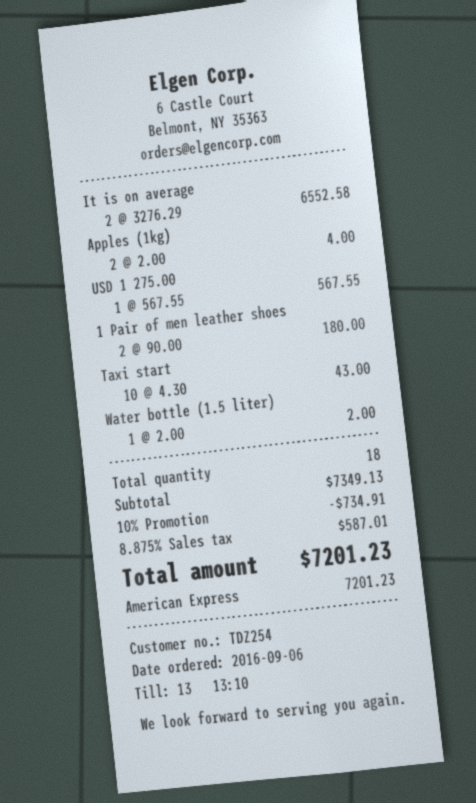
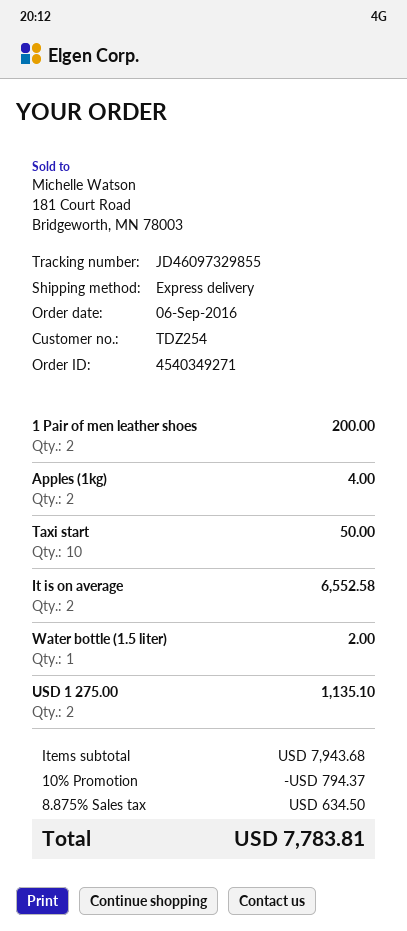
USD 1 275.00: 1 for 567.55 -> 2 for 1135.10
1 Pair of men leather shoes: 2 for 180.00 -> 2 for 200.00
Taxi start: 10 for 43.00 -> 10 for 50.00
subtotal: 7349.13 -> 7943.68
discount: 10% = 734.91 -> 10% = 794.37
tax: 8.875% = 587.01 -> 8.875% = 634.50
total: 7201.23 -> 7783.81

